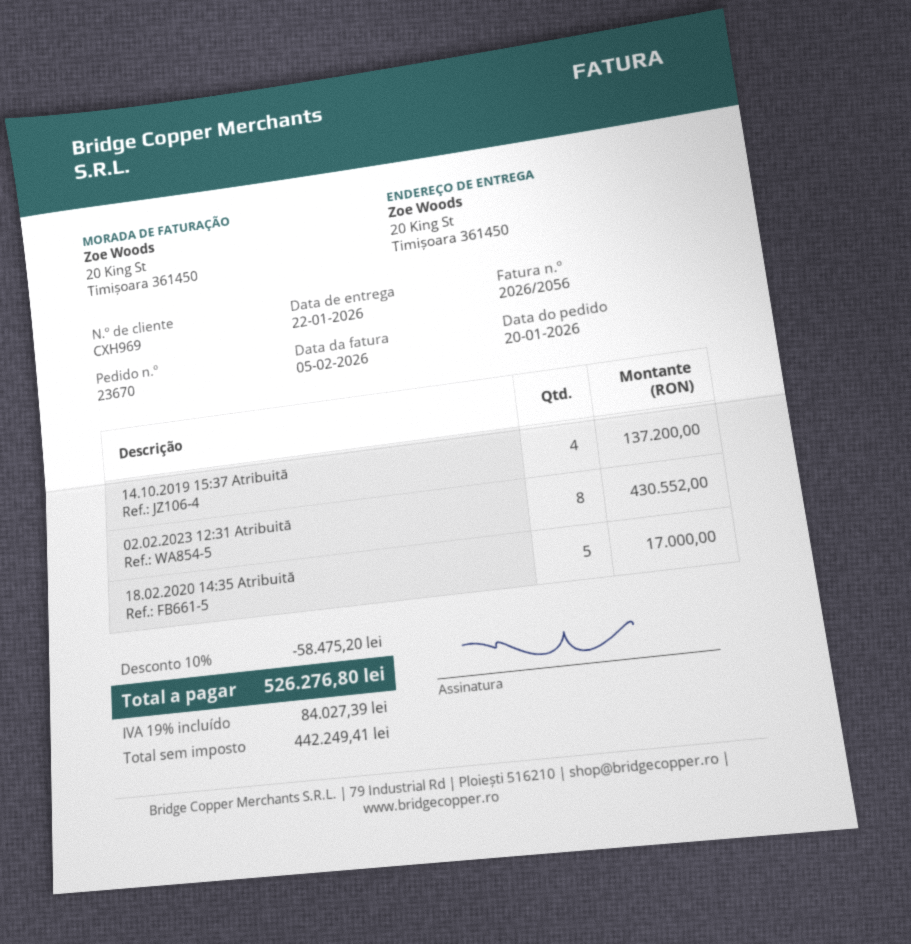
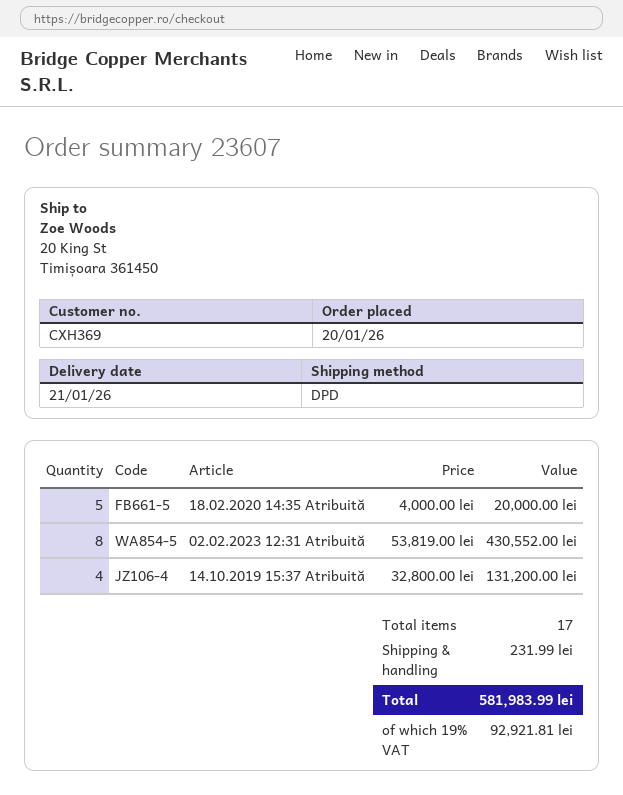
order number: 23670 -> 23607
delivery date: 2026-01-22 -> 2026-01-21
customer number: CXH969 -> CXH369
14.10.2019 15:37 Atribuită: 4 for 137200.00 -> 4 for 131200.00
18.02.2020 14:35 Atribuită: 5 for 17000.00 -> 5 for 20000.00
discount: 10% = 58475.20 -> none
shipping: none -> 231.99
tax: 19% = 84027.39 -> 19% = 92921.81
total: 526276.80 -> 581983.99

